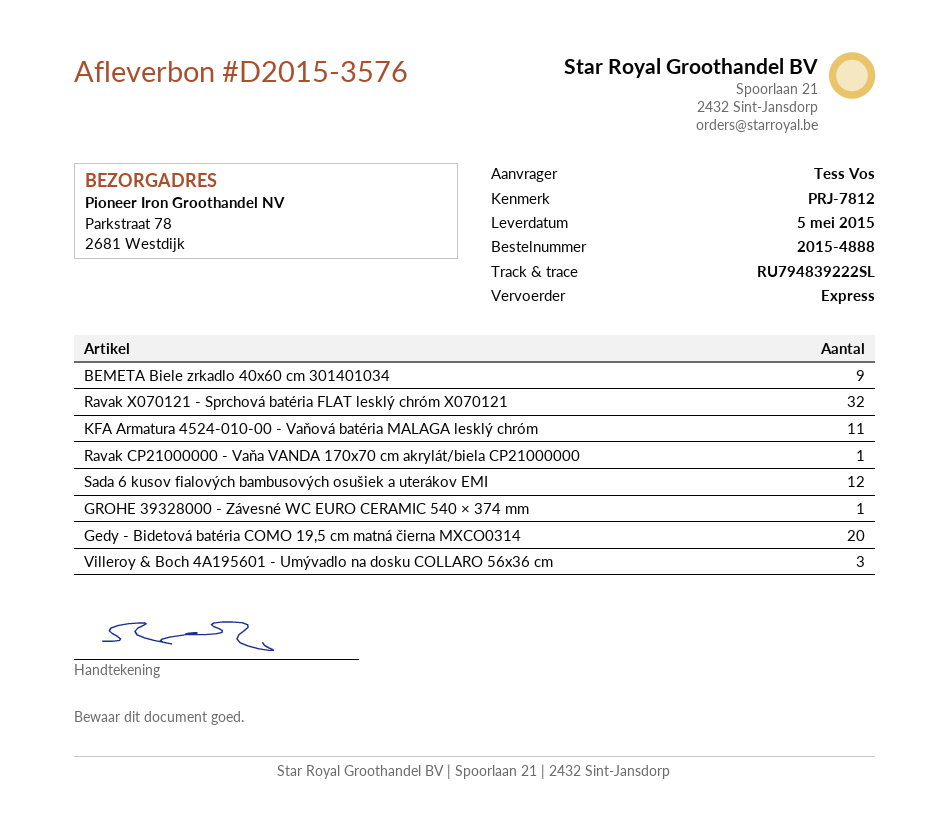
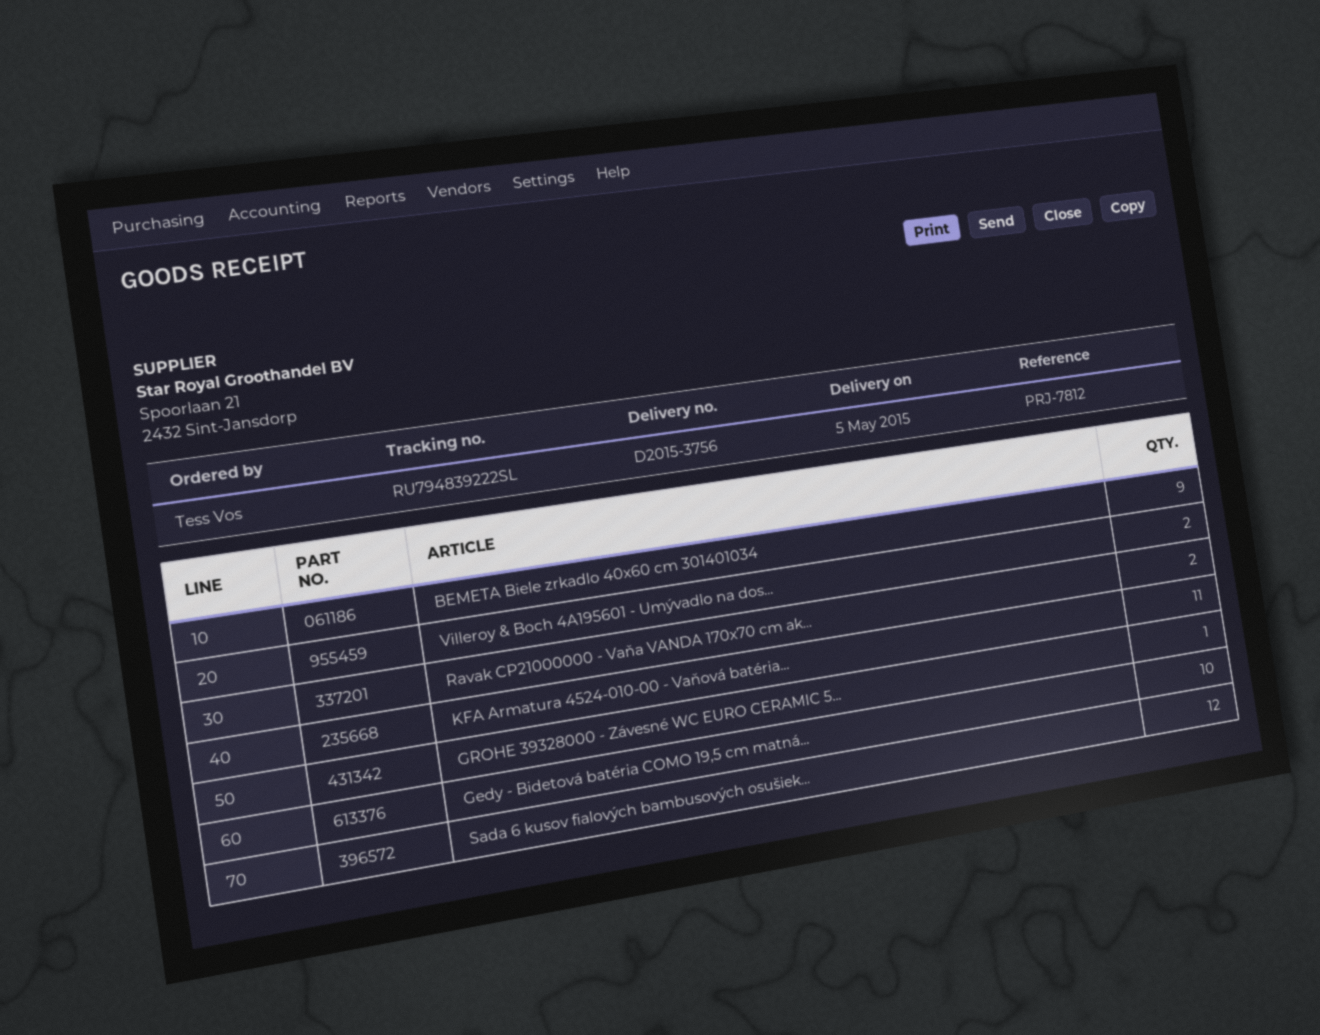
delivery note number: D2015-3576 -> D2015-3756
Ravak X070121 - Sprchová batéria FLAT lesklý chróm X070121: 32 -> none
Ravak CP21000000 - Vaňa VANDA 170x70 cm akrylát/biela CP21000000: 1 -> 2
Gedy - Bidetová batéria COMO 19,5 cm matná čierna MXCO0314: 20 -> 10
Villeroy & Boch 4A195601 - Umývadlo na dosku COLLARO 56x36 cm: 3 -> 2

